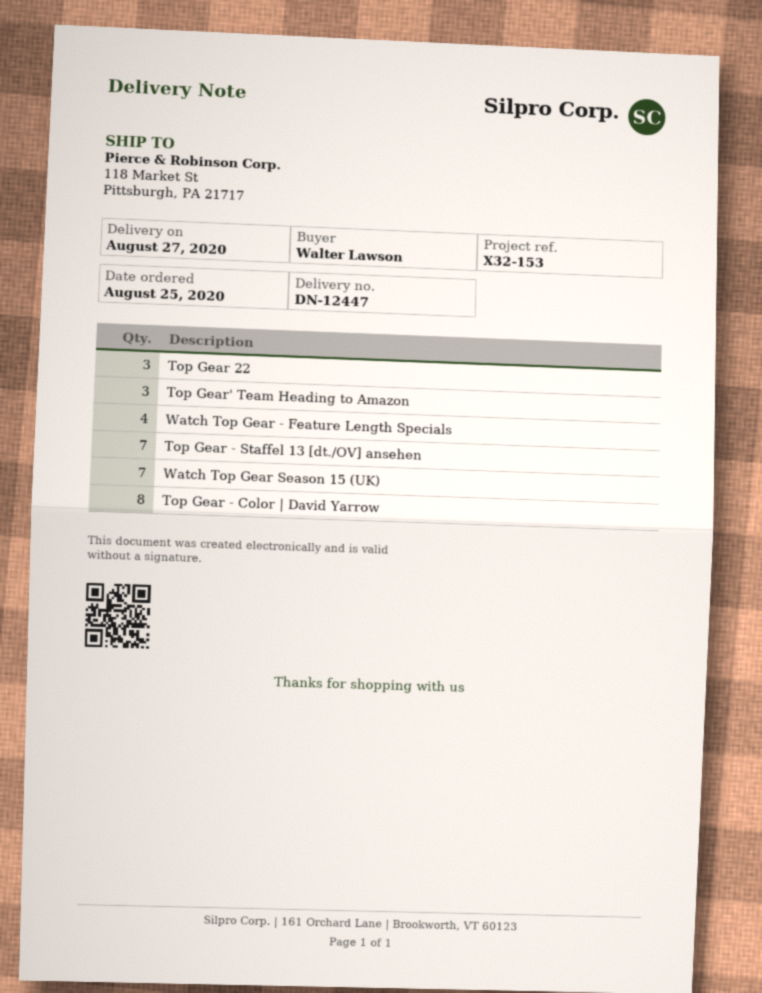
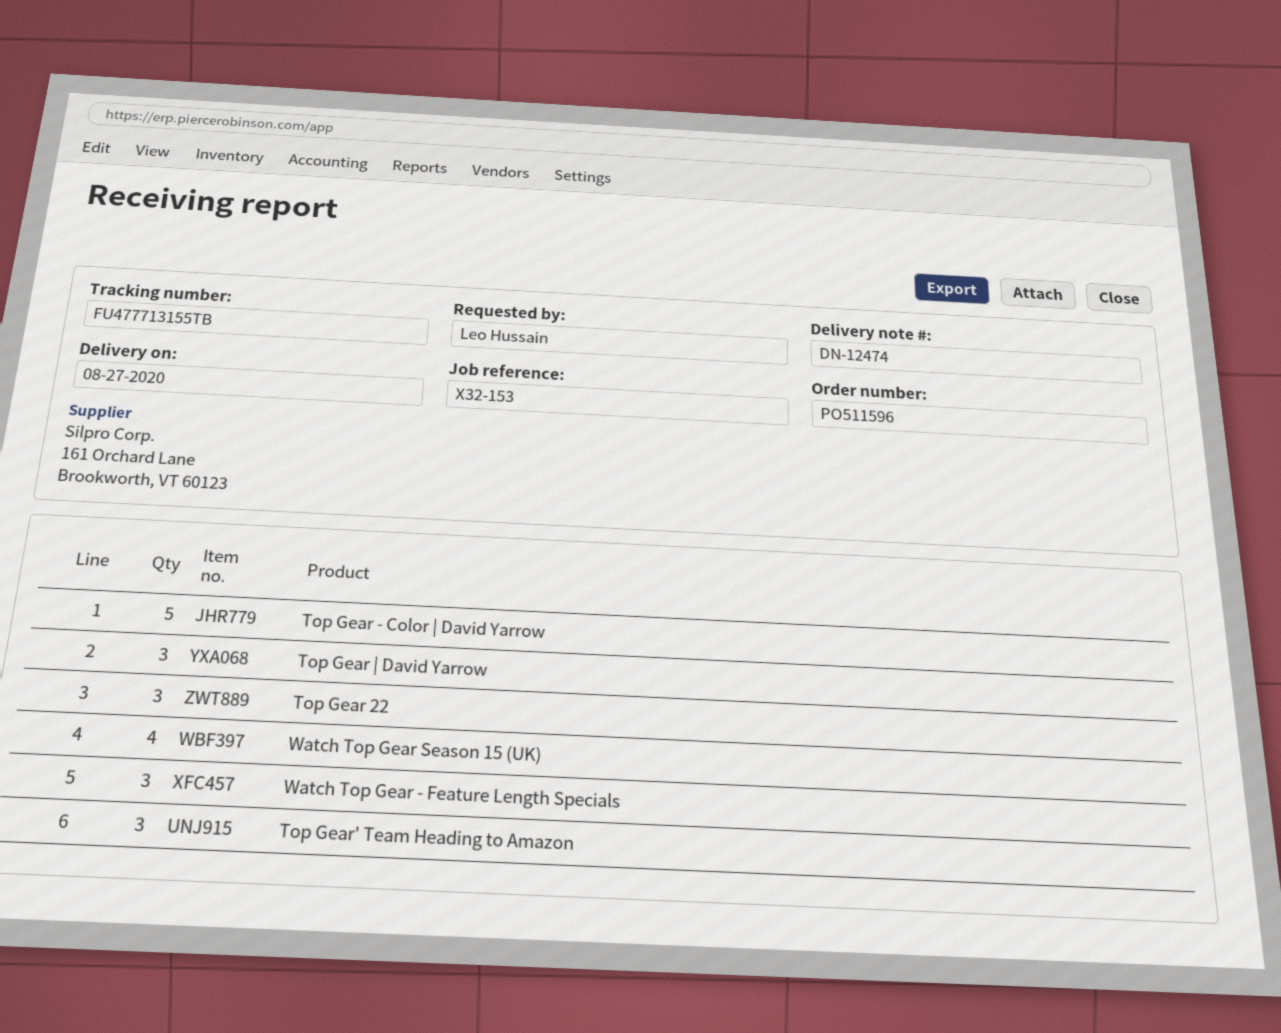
delivery note number: DN-12447 -> DN-12474
ordered by: Walter Lawson -> Leo Hussain
Watch Top Gear - Feature Length Specials: 4 -> 3
Top Gear - Staffel 13 [dt./OV] ansehen: 7 -> none
Watch Top Gear Season 15 (UK): 7 -> 4
Top Gear - Color | David Yarrow: 8 -> 5
Top Gear | David Yarrow: none -> 3

